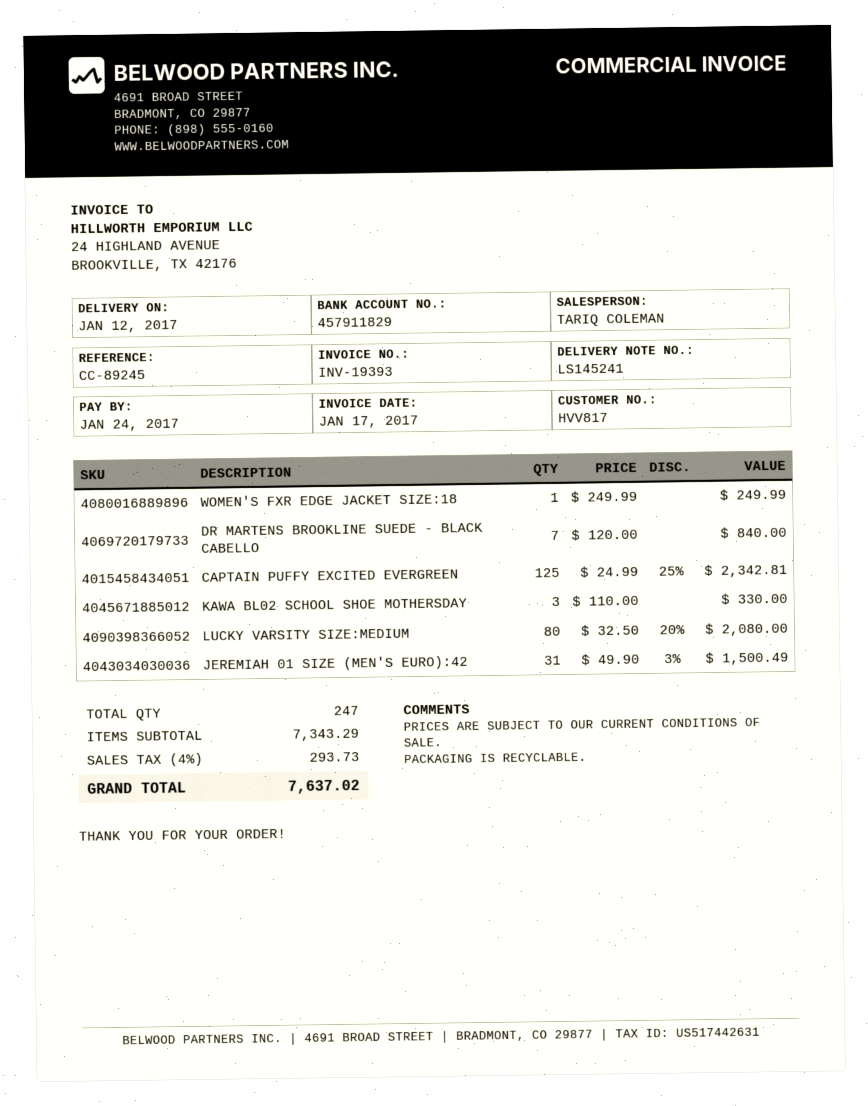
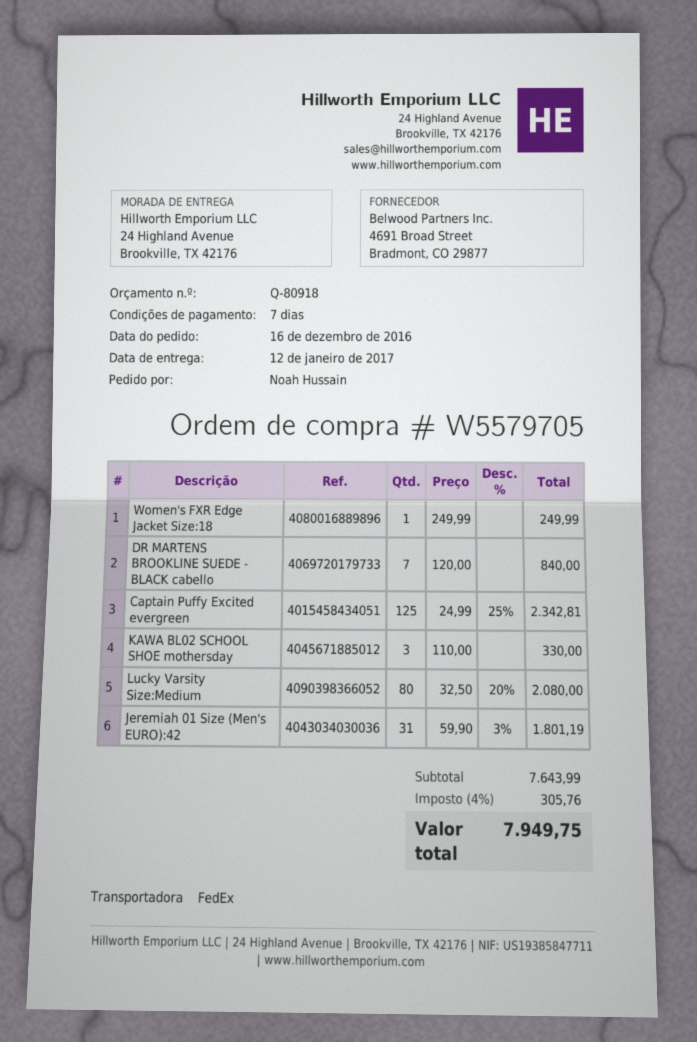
JEREMIAH 01 SIZE (MEN'S EURO):42: 31 x 49.90 - 3% = 1500.49 -> 31 x 59.90 - 3% = 1801.19
subtotal: 7343.29 -> 7643.99
tax: 4% = 293.73 -> 4% = 305.76
total: 7637.02 -> 7949.75

